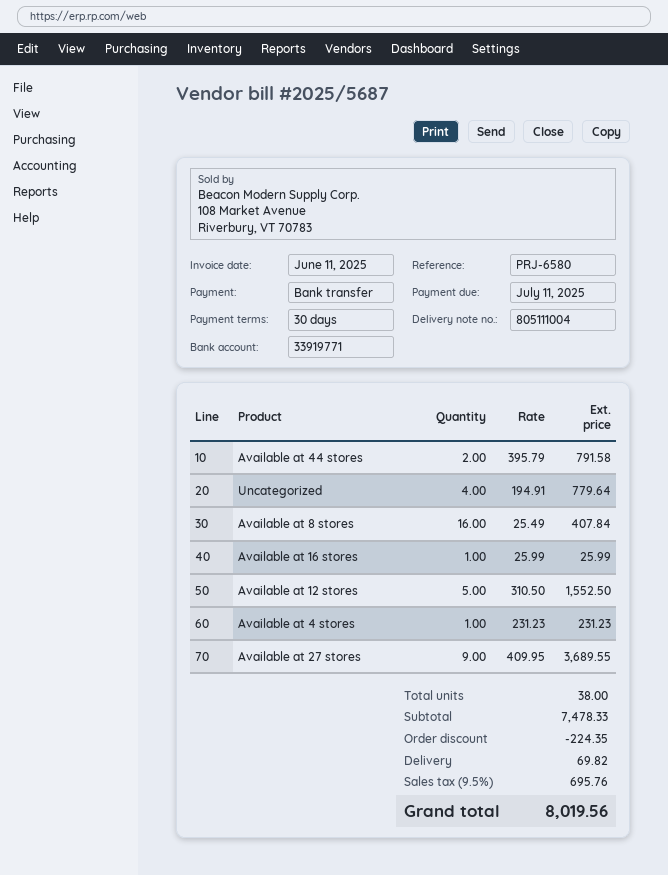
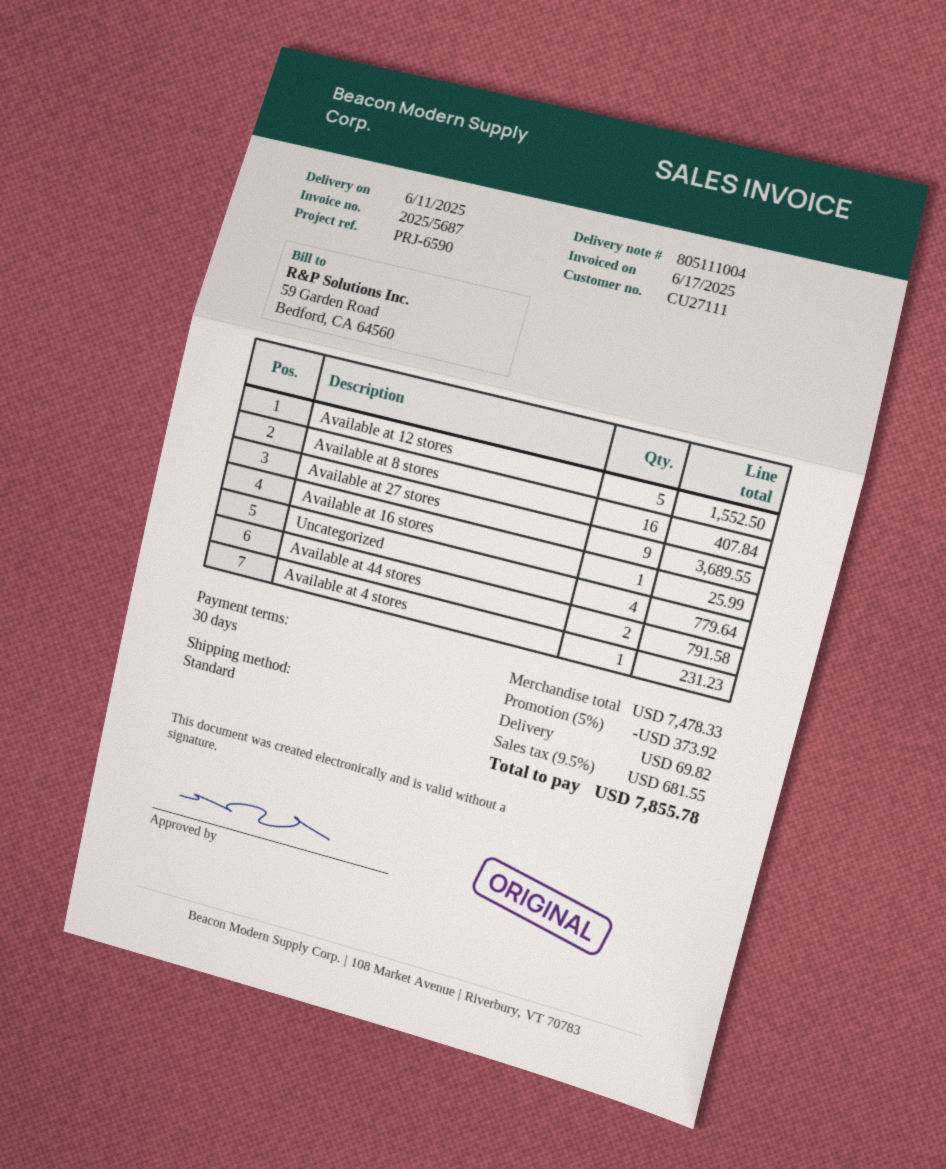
invoice date: 2025-06-11 -> 2025-06-17
reference: PRJ-6580 -> PRJ-6590
discount: 224.35 -> 373.92
tax: 9.5% = 695.76 -> 9.5% = 681.55
total: 8019.56 -> 7855.78

